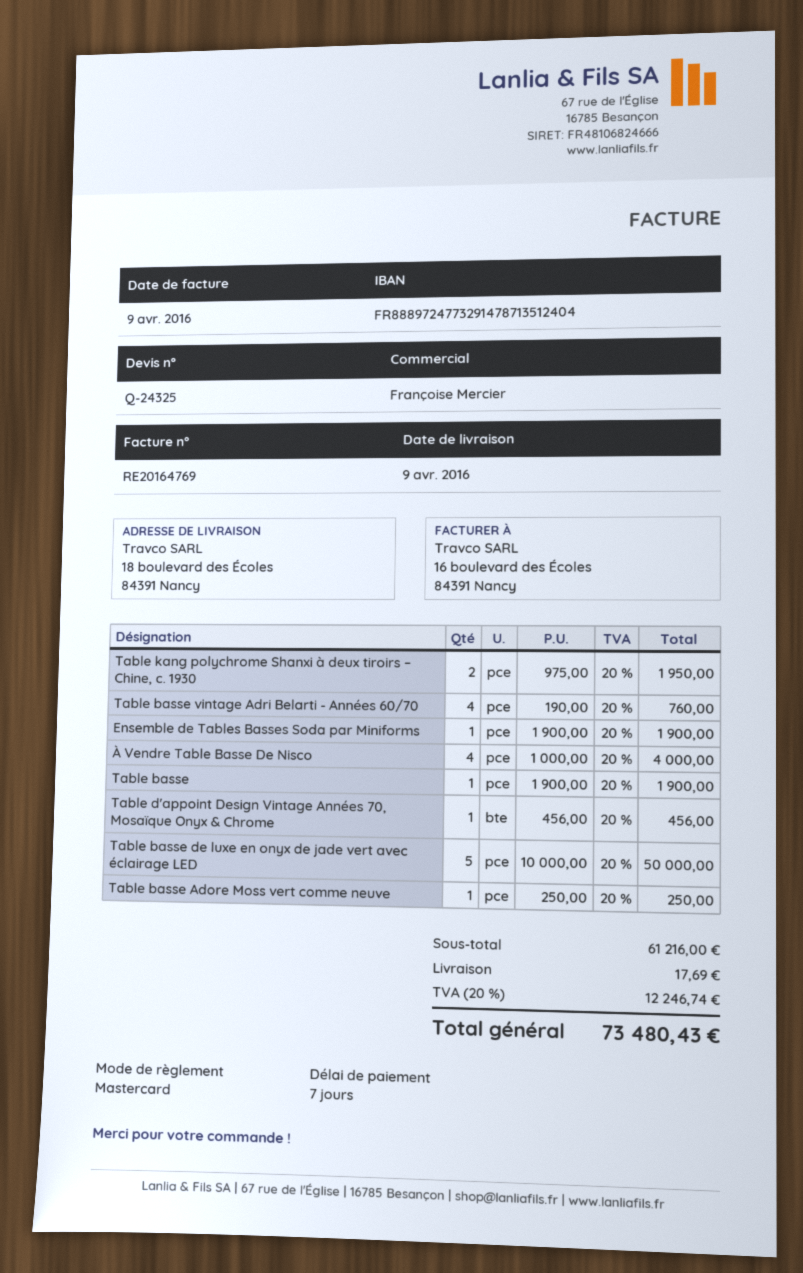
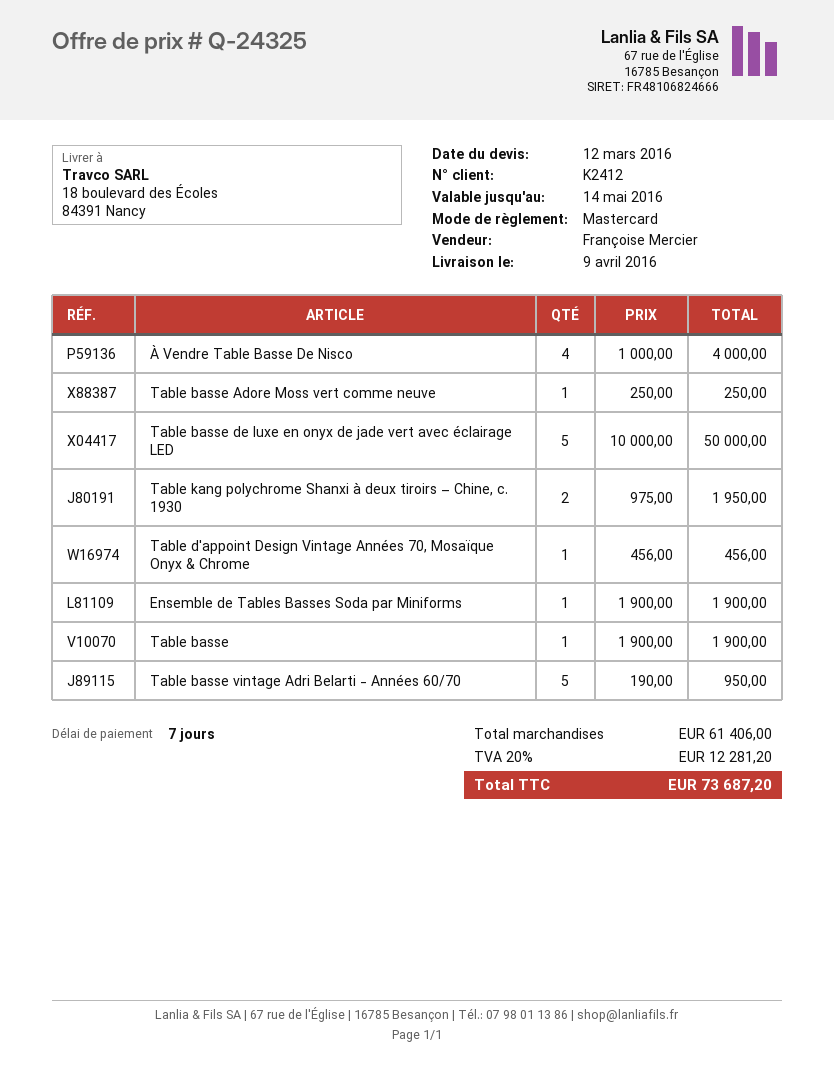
Table basse vintage Adri Belarti - Années 60/70: 4 x 190.00 = 760.00 -> 5 x 190.00 = 950.00
subtotal: 61216.00 -> 61406.00
shipping: 17.69 -> none
tax: 20% = 12246.74 -> 20% = 12281.20
total: 73480.43 -> 73687.20

